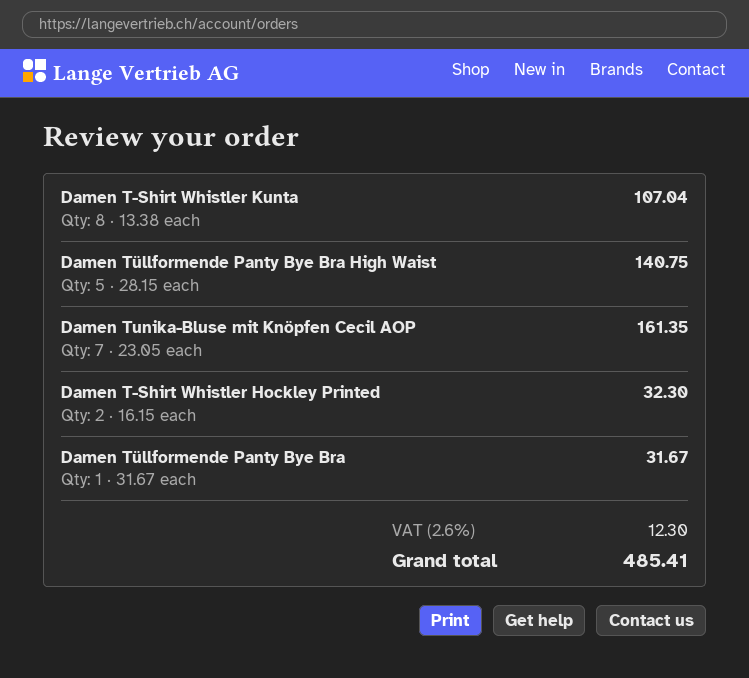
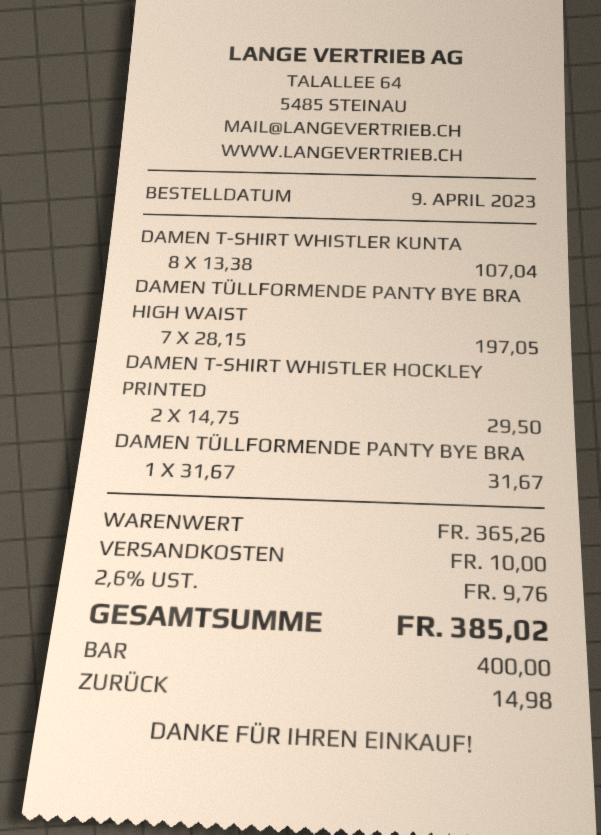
Damen Tüllformende Panty Bye Bra High Waist: 5 x 28.15 = 140.75 -> 7 x 28.15 = 197.05
Damen Tunika-Bluse mit Knöpfen Cecil AOP: 7 x 23.05 = 161.35 -> none
Damen T-Shirt Whistler Hockley Printed: 2 x 16.15 = 32.30 -> 2 x 14.75 = 29.50
shipping: none -> 10.00
tax: 2.6% = 12.30 -> 2.6% = 9.76
total: 485.41 -> 385.02

